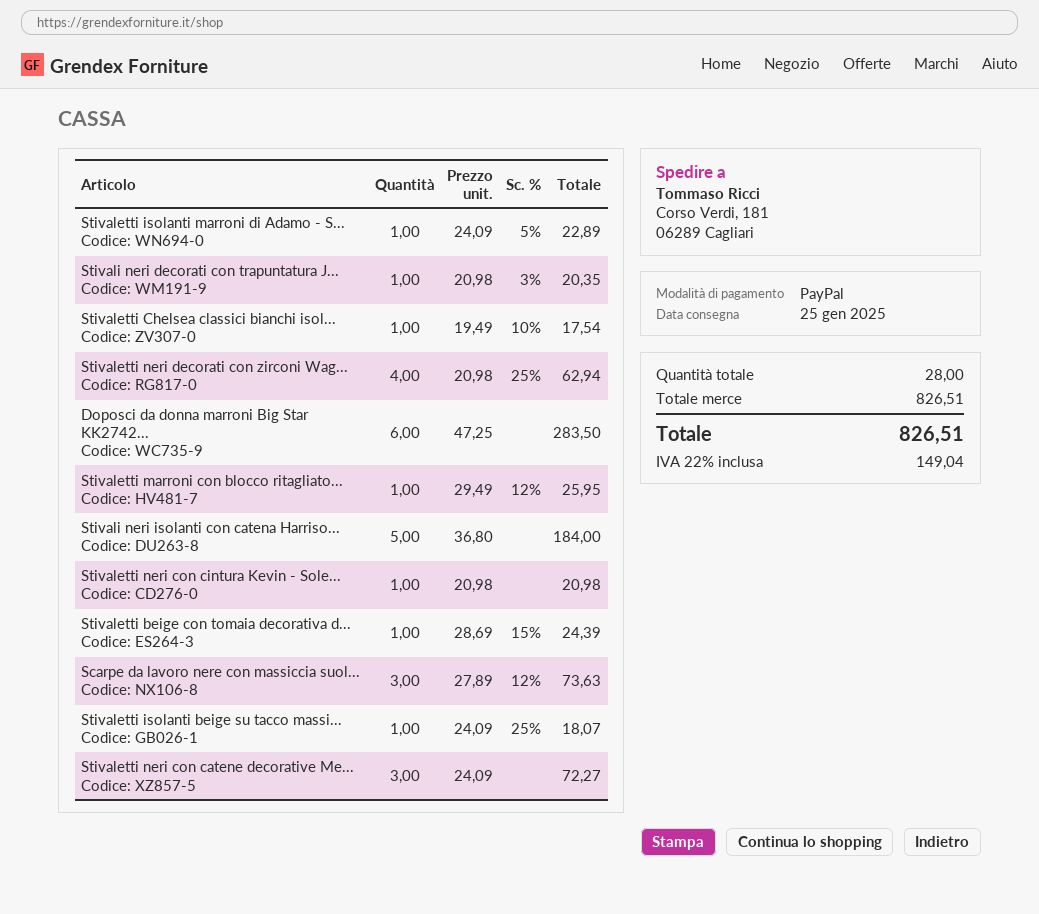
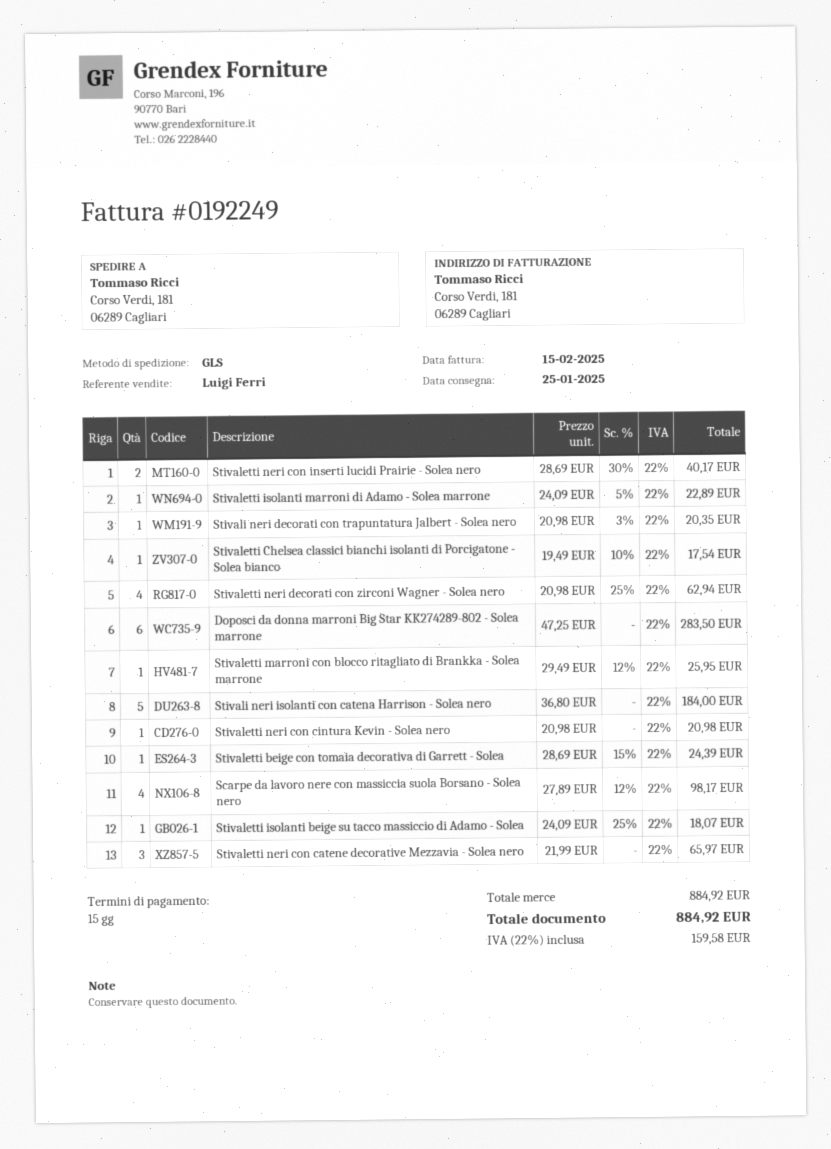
Scarpe da lavoro nere con massiccia suol...: 3 x 27.89 - 12% = 73.63 -> 4 x 27.89 - 12% = 98.17
Stivaletti neri con catene decorative Me...: 3 x 24.09 = 72.27 -> 3 x 21.99 = 65.97
Stivaletti neri con inserti lucidi Prairie - Solea nero: none -> 2 x 28.69 - 30% = 40.17
subtotal: 826.51 -> 884.92
tax: 22% = 149.04 -> 22% = 159.58
total: 826.51 -> 884.92

